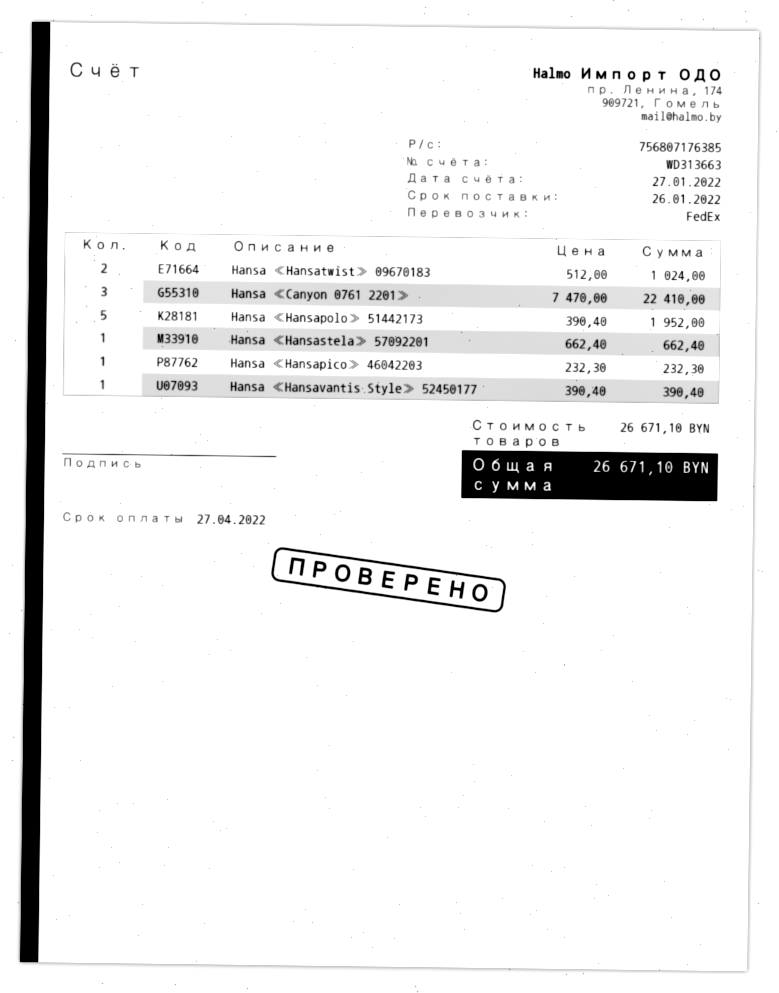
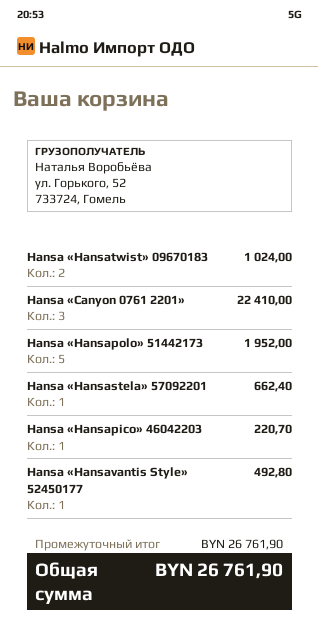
Hansa «Hansapico» 46042203: 1 for 232.30 -> 1 for 220.70
Hansa «Hansavantis Style» 52450177: 1 for 390.40 -> 1 for 492.80
subtotal: 26671.10 -> 26761.90
total: 26671.10 -> 26761.90

